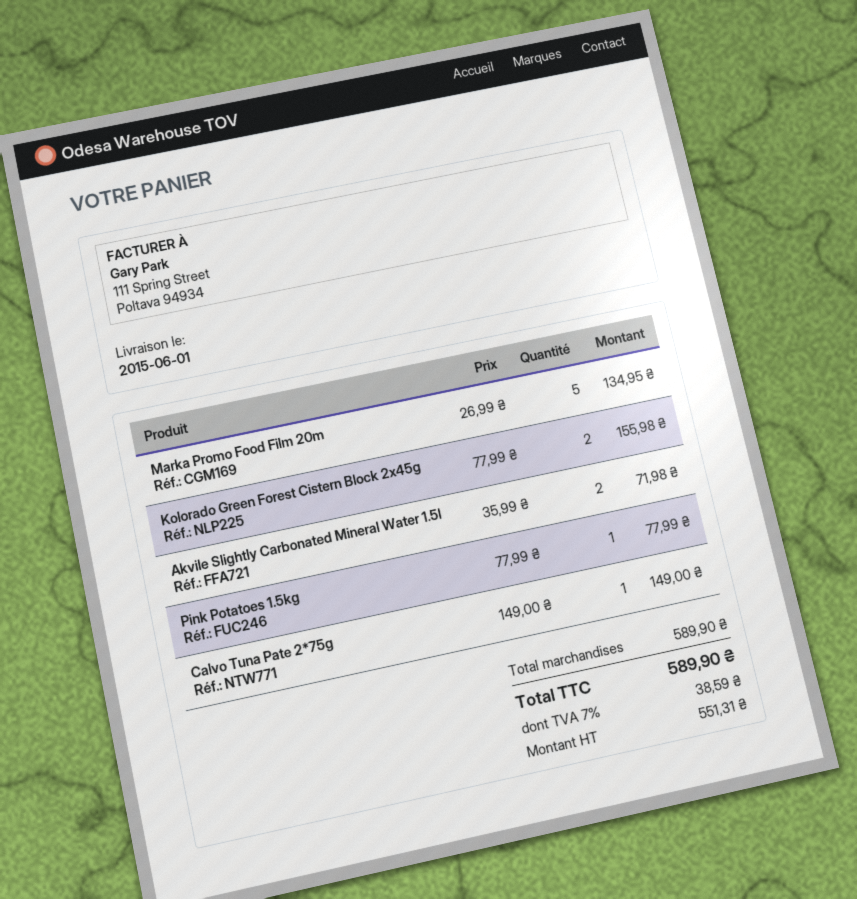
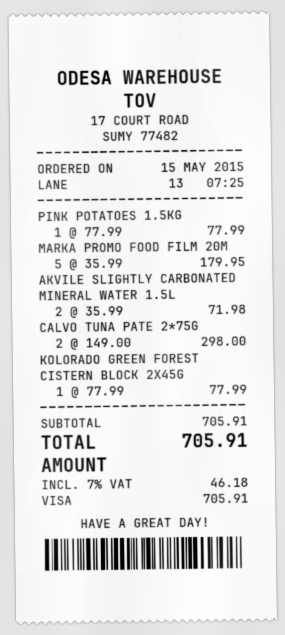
Marka Promo Food Film 20m: 5 x 26.99 = 134.95 -> 5 x 35.99 = 179.95
Kolorado Green Forest Cistern Block 2х45g: 2 x 77.99 = 155.98 -> 1 x 77.99 = 77.99
Calvo Tuna Pate 2*75g: 1 x 149.00 = 149.00 -> 2 x 149.00 = 298.00
subtotal: 589.90 -> 705.91
tax: 7% = 38.59 -> 7% = 46.18
total: 589.90 -> 705.91

